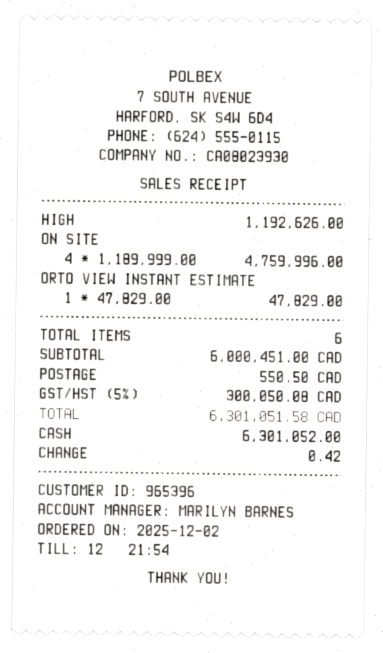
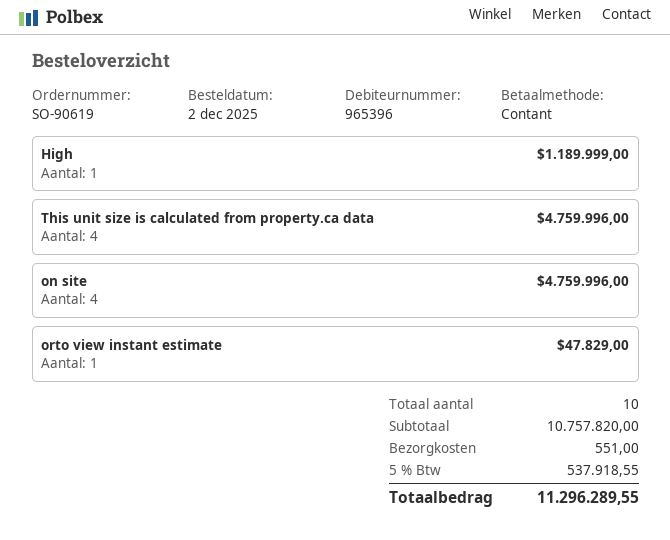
HIGH: 1 for 1192626.00 -> 1 for 1189999.00
This unit size is calculated from property.ca data: none -> 4 for 4759996.00
total quantity: 6 -> 10
subtotal: 6000451.00 -> 10757820.00
shipping: 550.50 -> 551.00
tax: 5% = 300050.08 -> 5% = 537918.55
total: 6301051.58 -> 11296289.55

